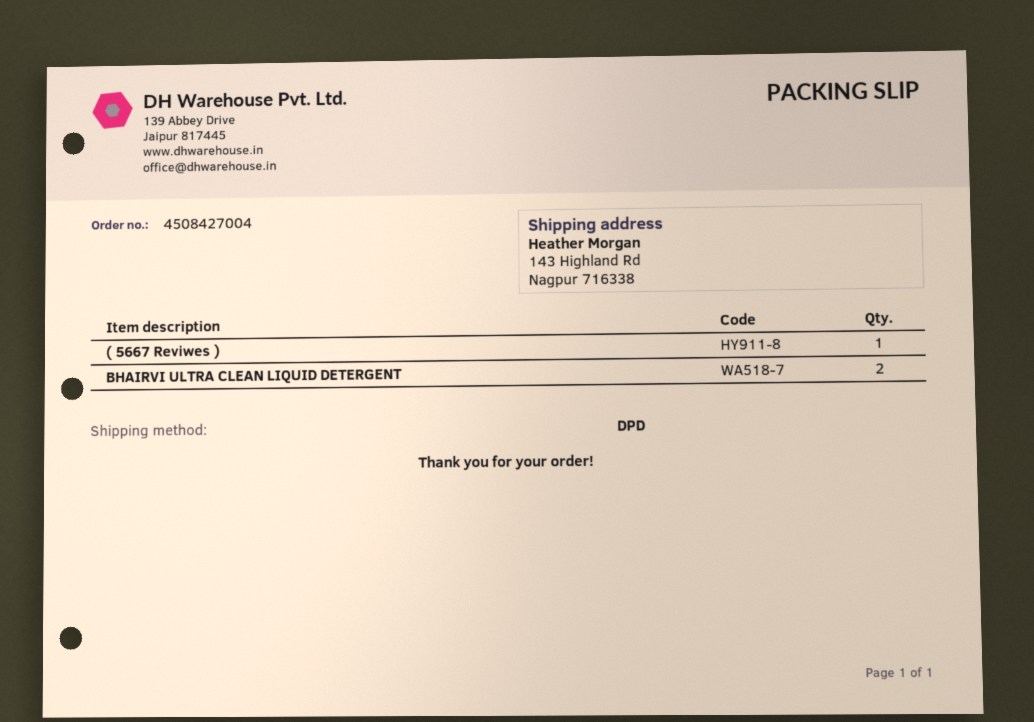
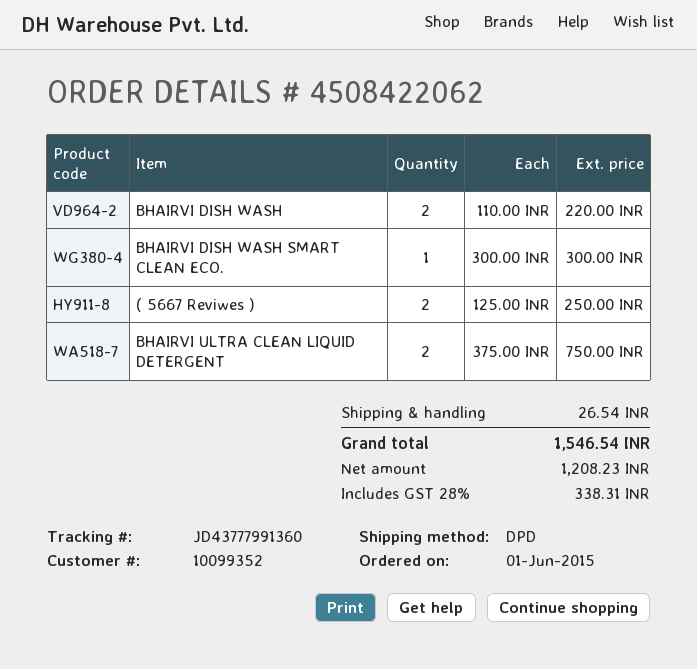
order number: 4508427004 -> 4508422062
( 5667 Reviwes ): 1 -> 2
BHAIRVI DISH WASH: none -> 2
BHAIRVI DISH WASH SMART CLEAN ECO.: none -> 1

